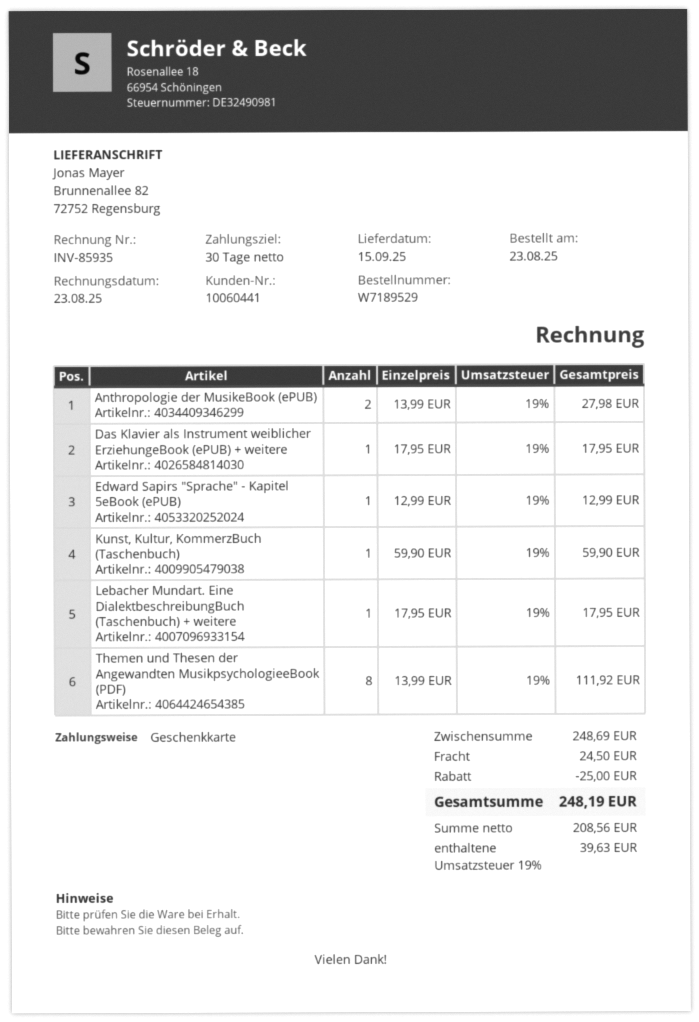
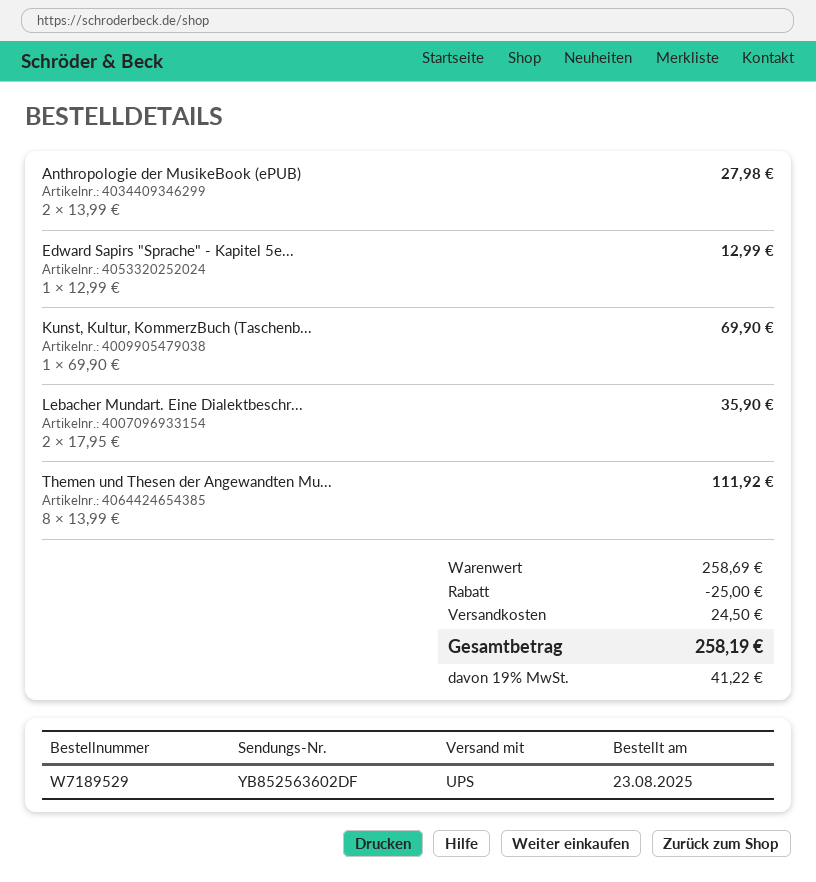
Das Klavier als Instrument weiblicher ErziehungeBook (ePUB) + weitere: 1 x 17.95 = 17.95 -> none
Kunst, Kultur, KommerzBuch (Taschenbuch): 1 x 59.90 = 59.90 -> 1 x 69.90 = 69.90
Lebacher Mundart. Eine DialektbeschreibungBuch (Taschenbuch) + weitere: 1 x 17.95 = 17.95 -> 2 x 17.95 = 35.90
subtotal: 248.69 -> 258.69
tax: 19% = 39.63 -> 19% = 41.22
total: 248.19 -> 258.19

